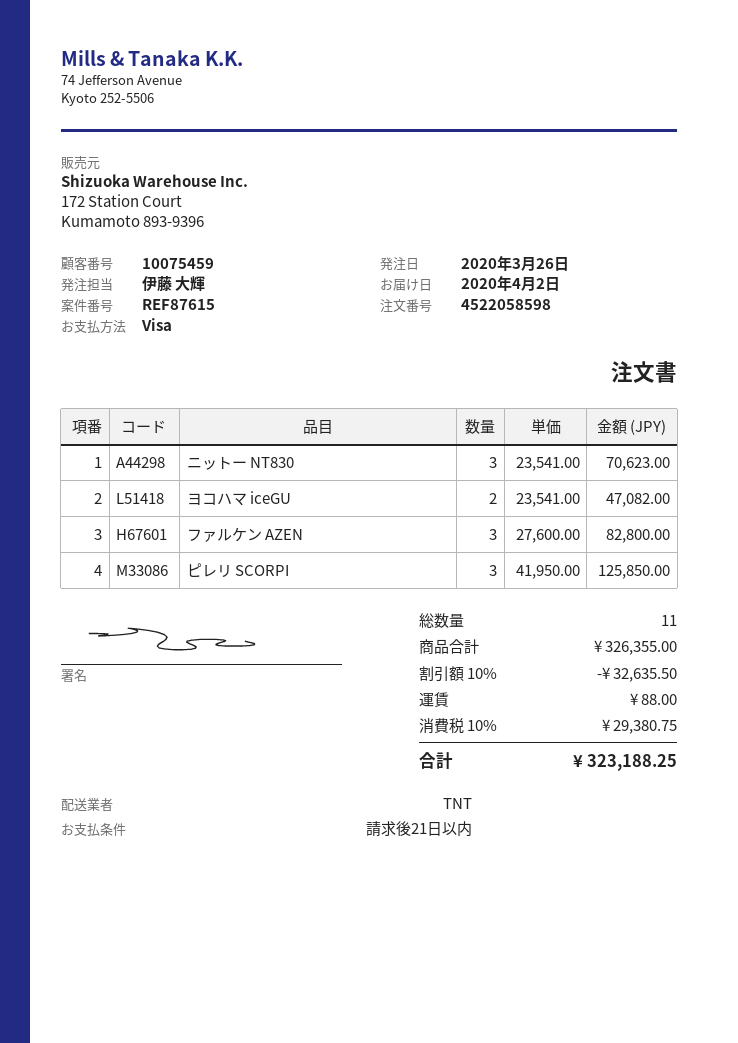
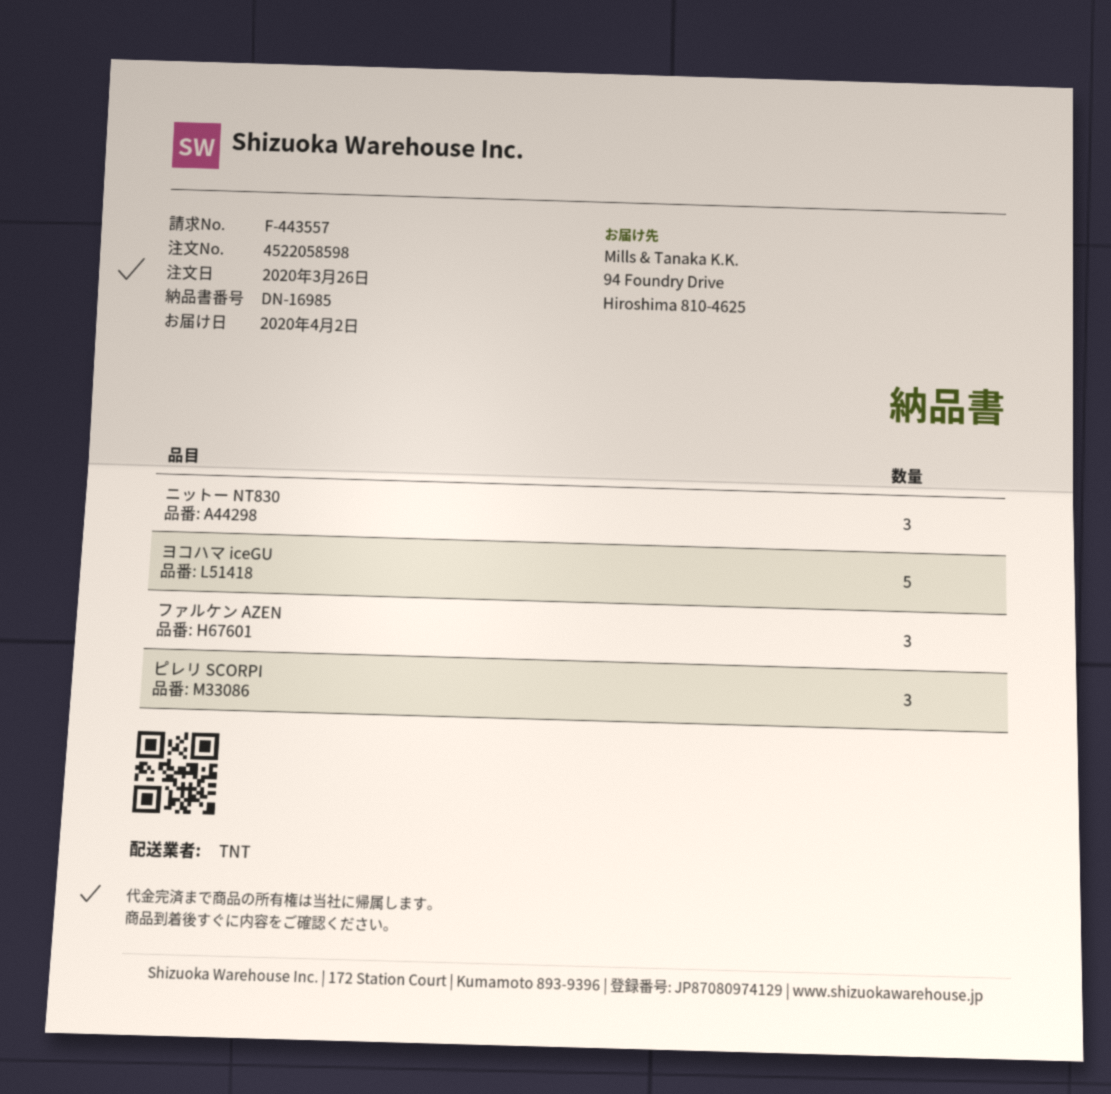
ヨコハマ iceGU: 2 -> 5

